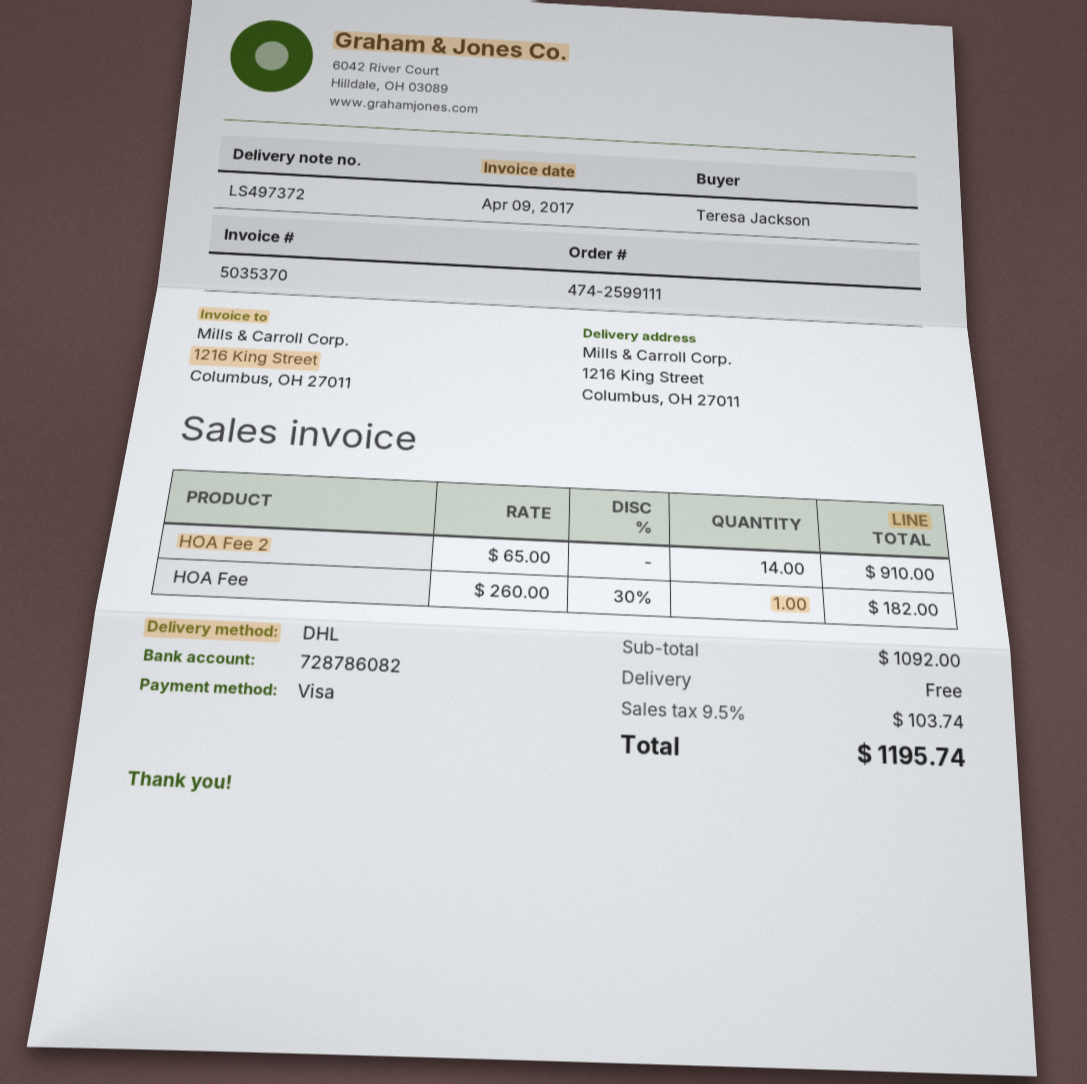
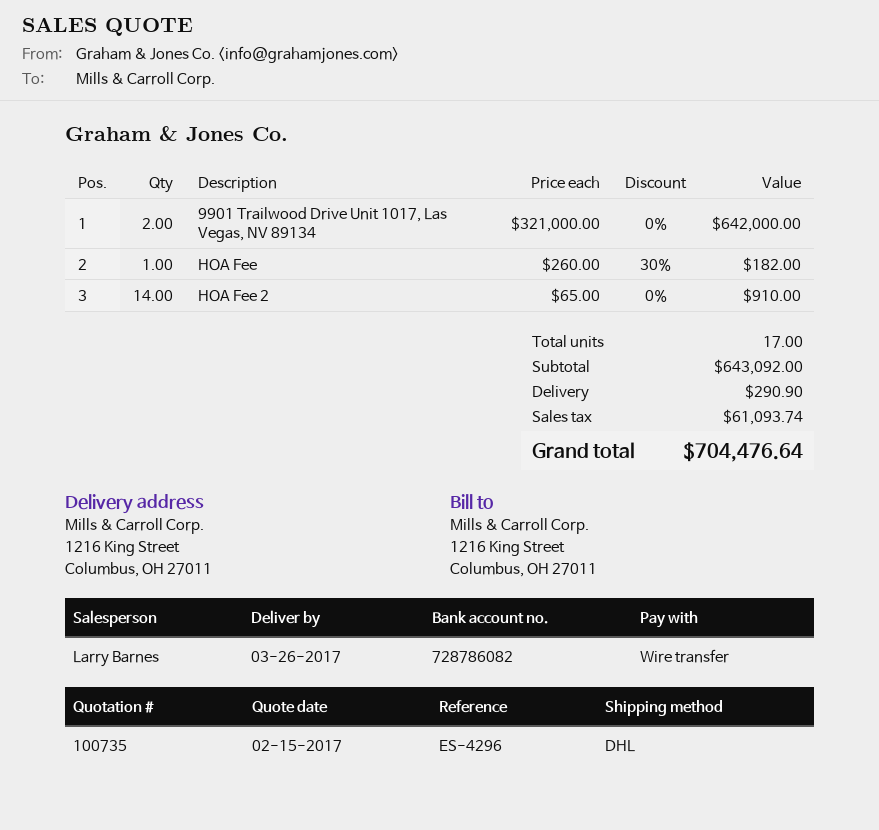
payment method: Visa -> bank transfer
9901 Trailwood Drive Unit 1017, Las Vegas, NV 89134: none -> 2 x 321000.00 = 642000.00
subtotal: 1092.00 -> 643092.00
shipping: 0.00 -> 290.90
tax: 103.74 -> 61093.74
total: 1195.74 -> 704476.64

